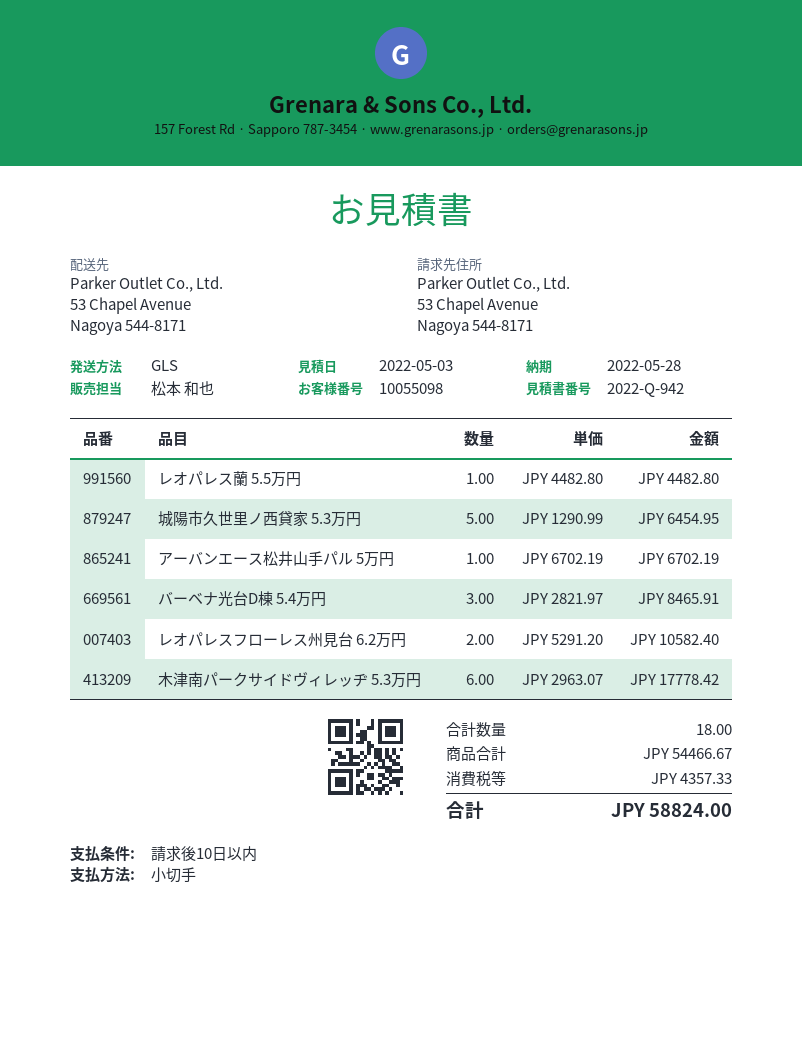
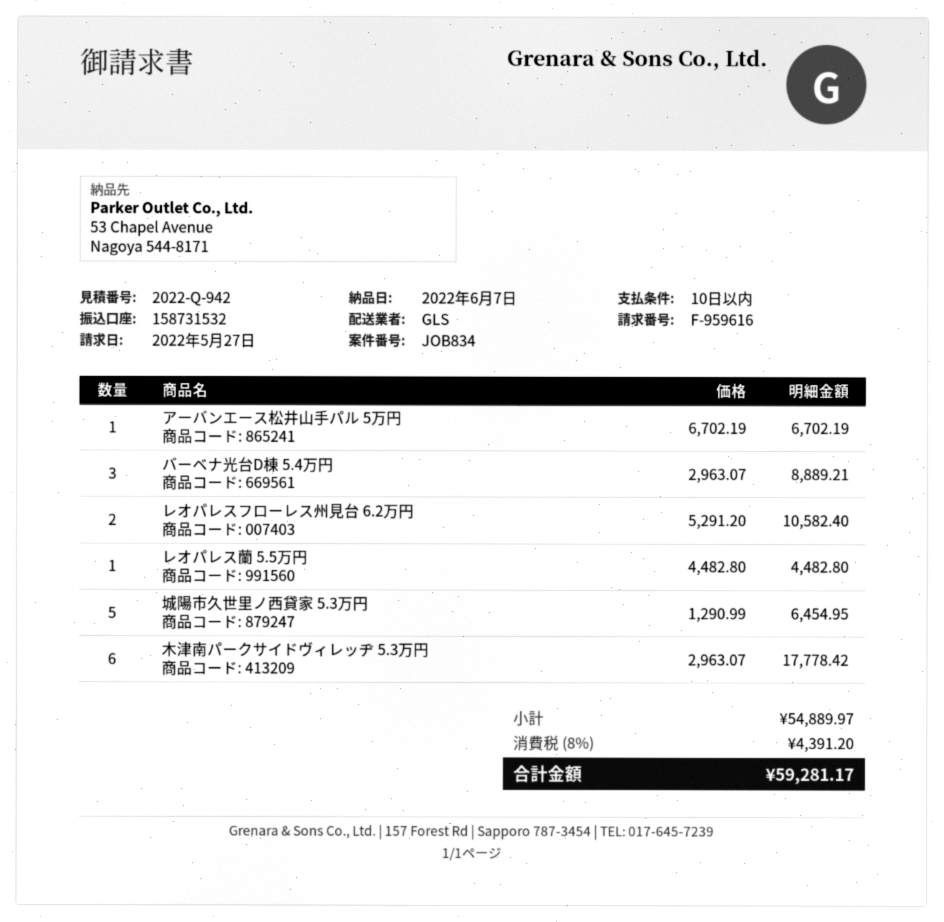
delivery date: 2022-05-28 -> 2022-06-07
バーベナ光台D棟 5.4万円: 3 x 2821.97 = 8465.91 -> 3 x 2963.07 = 8889.21
subtotal: 54466.67 -> 54889.97
tax: 4357.33 -> 4391.20
total: 58824.00 -> 59281.17

